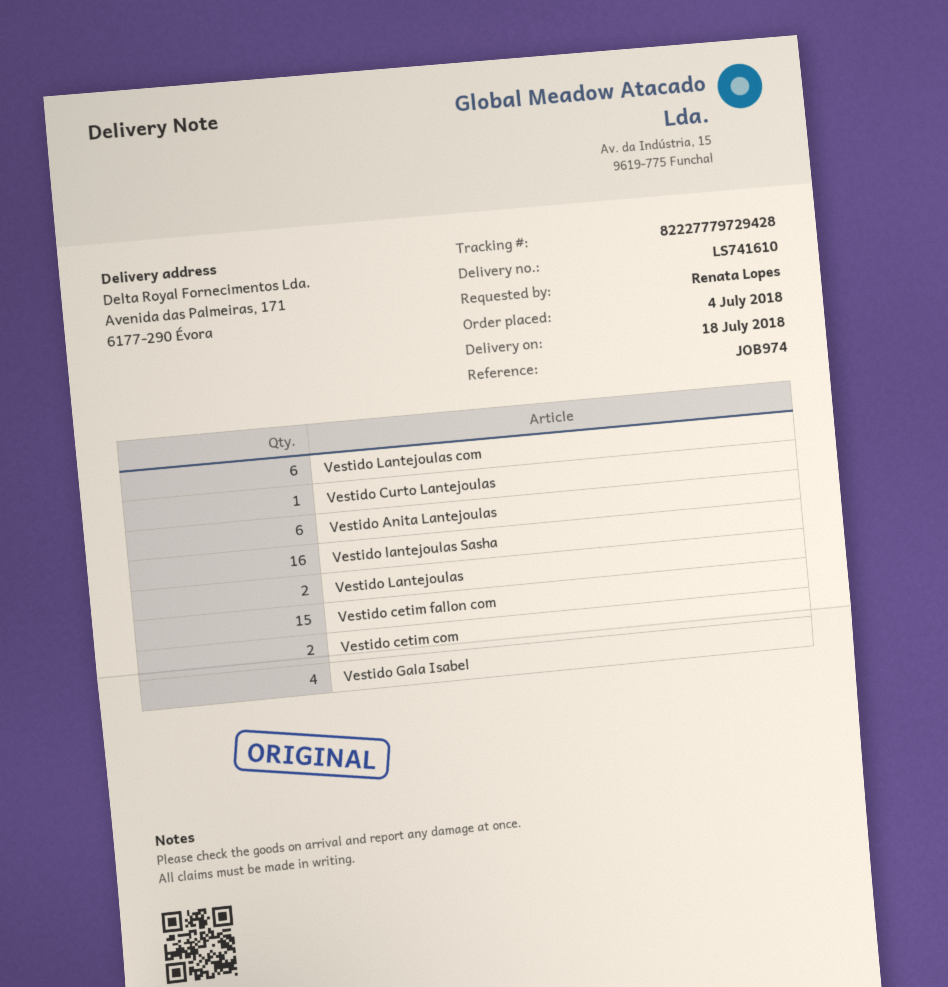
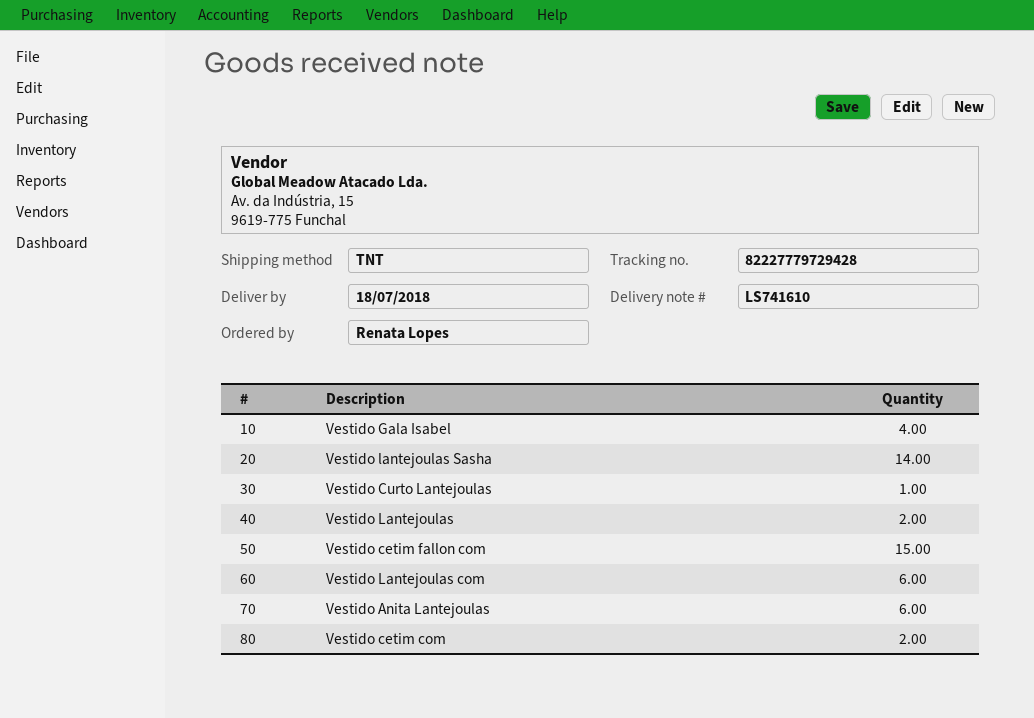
Vestido lantejoulas Sasha: 16 -> 14

